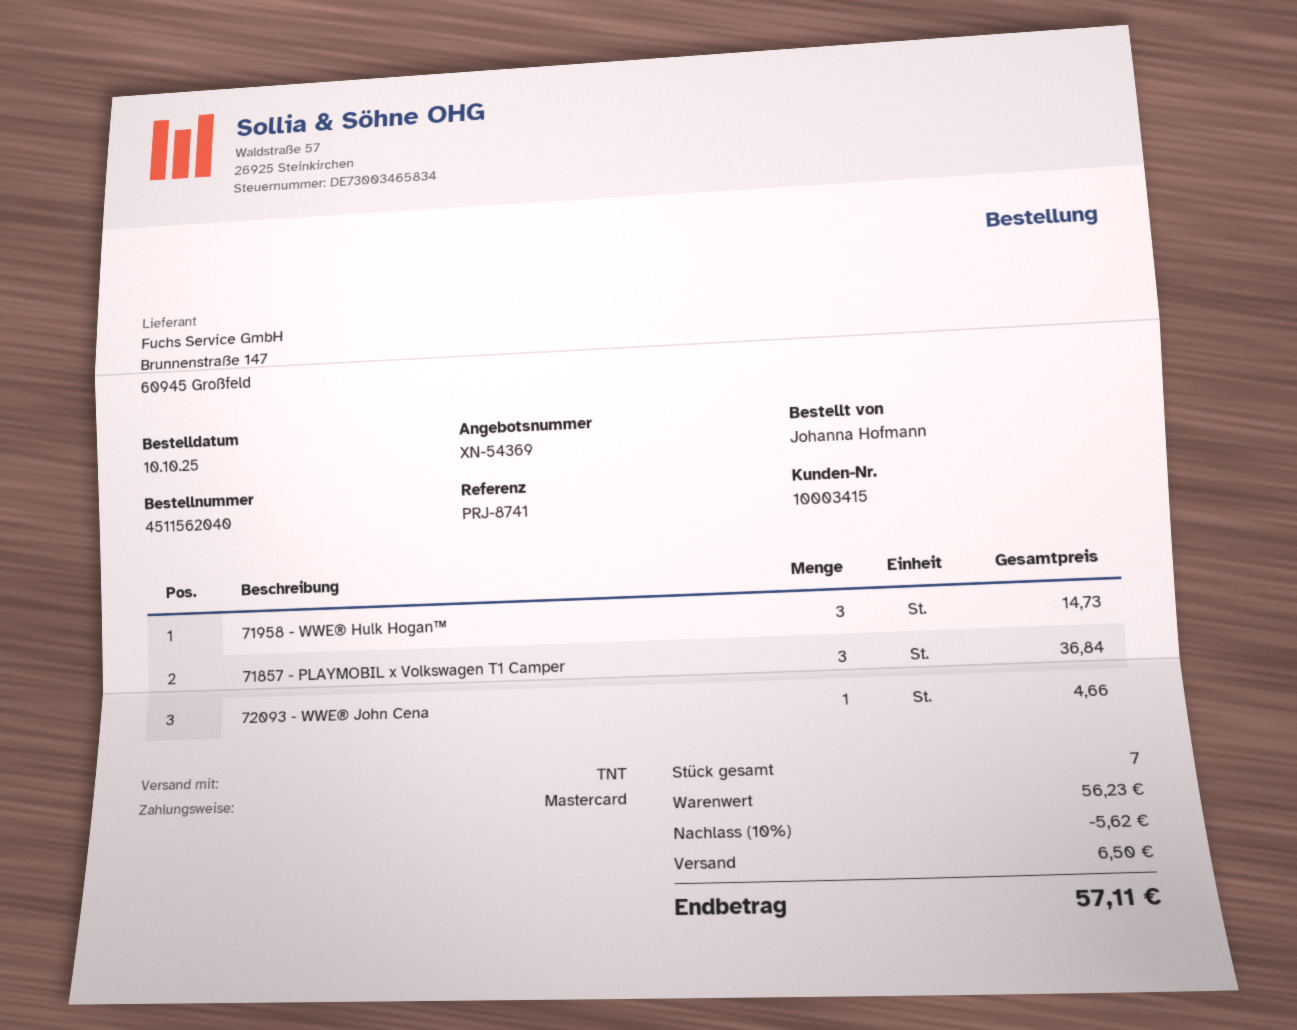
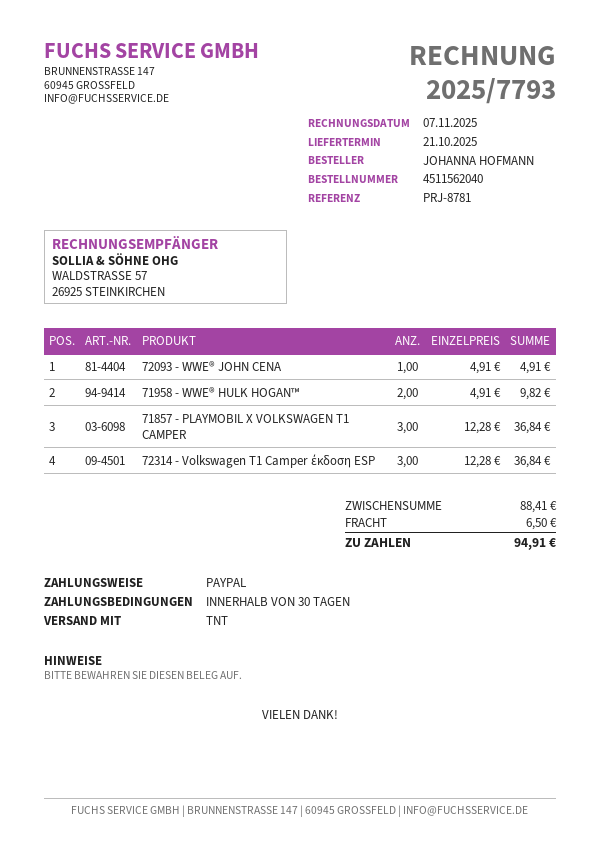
reference: PRJ-8741 -> PRJ-8781
payment method: Mastercard -> PayPal
71958 - WWE® Hulk Hogan™: 3 for 14.73 -> 2 for 9.82
72093 - WWE® John Cena: 1 for 4.66 -> 1 for 4.91
72314 - Volkswagen T1 Camper έκδοση ESP: none -> 3 for 36.84
subtotal: 56.23 -> 88.41
discount: 10% = 5.62 -> none
total: 57.11 -> 94.91

